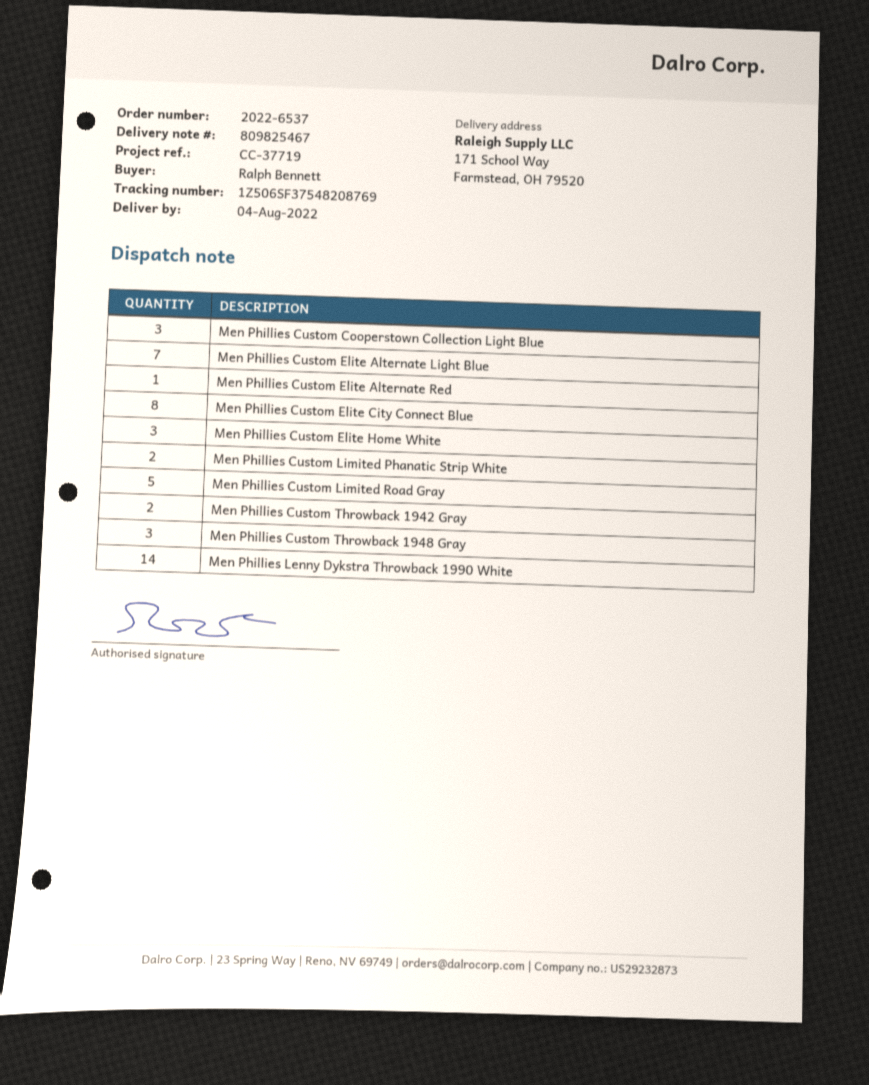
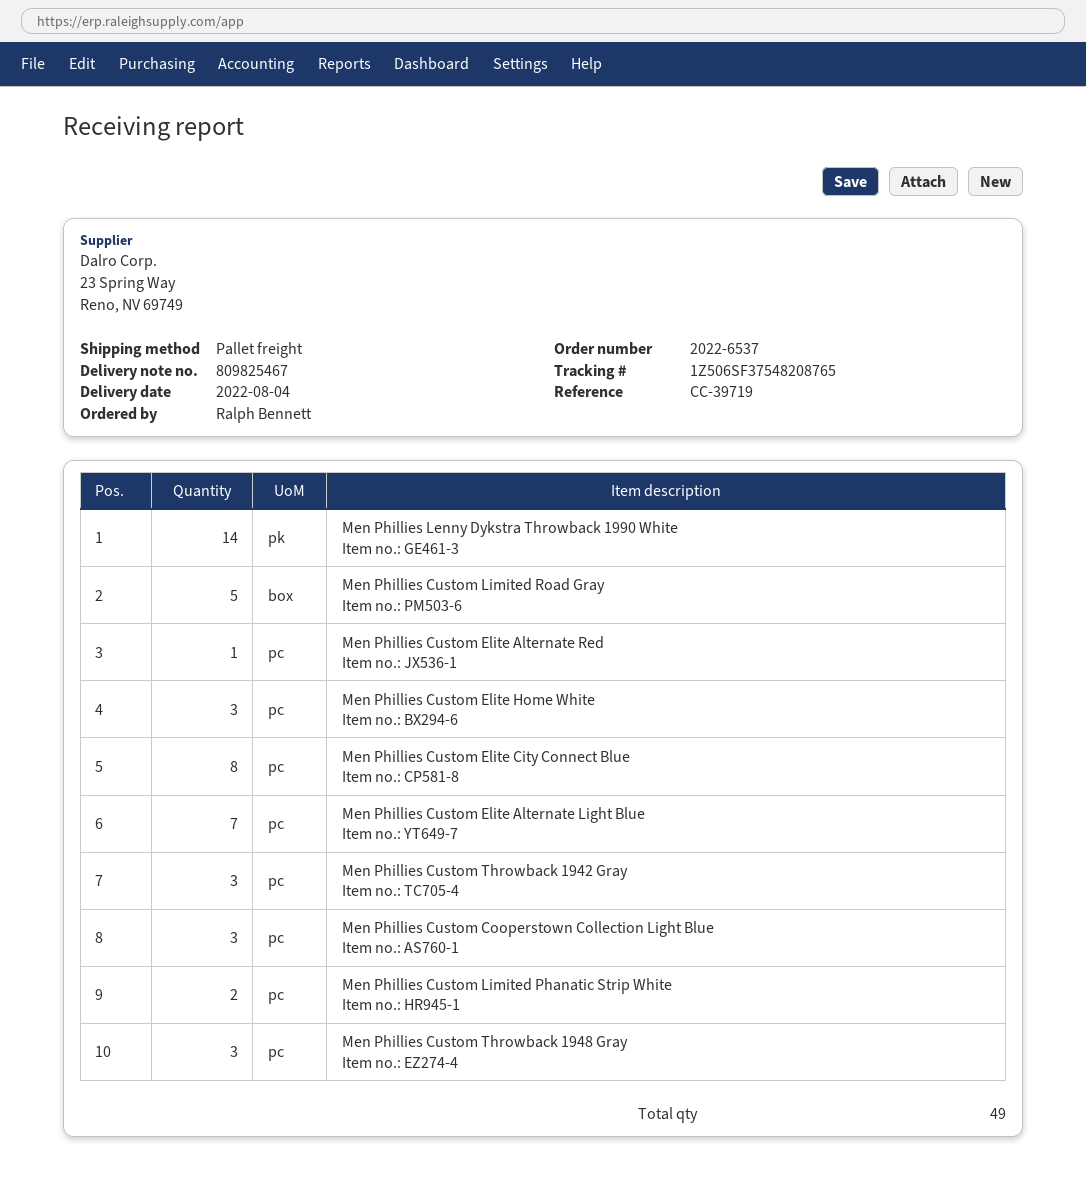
reference: CC-37719 -> CC-39719
tracking number: 1Z506SF37548208769 -> 1Z506SF37548208765
Men Phillies Custom Throwback 1942 Gray: 2 -> 3

